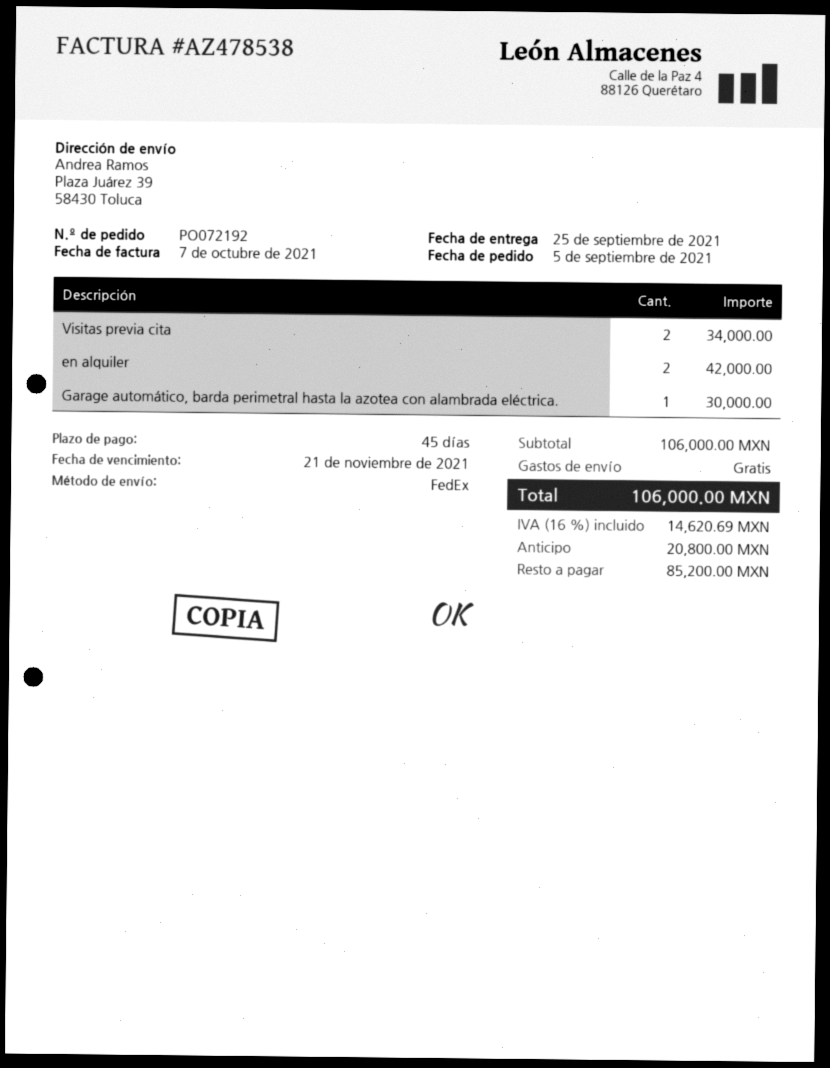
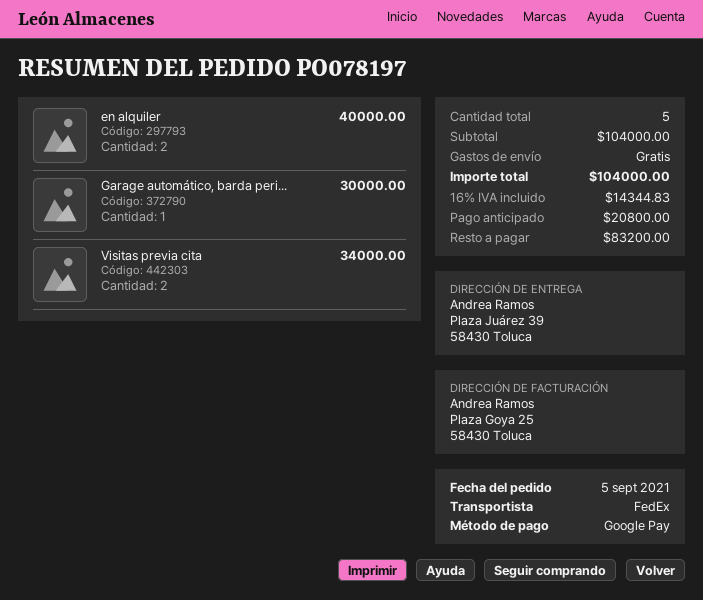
order number: PO072192 -> PO078197
en alquiler: 2 for 42000.00 -> 2 for 40000.00
subtotal: 106000.00 -> 104000.00
tax: 16% = 14620.69 -> 16% = 14344.83
total: 106000.00 -> 104000.00
balance: 85200.00 -> 83200.00

